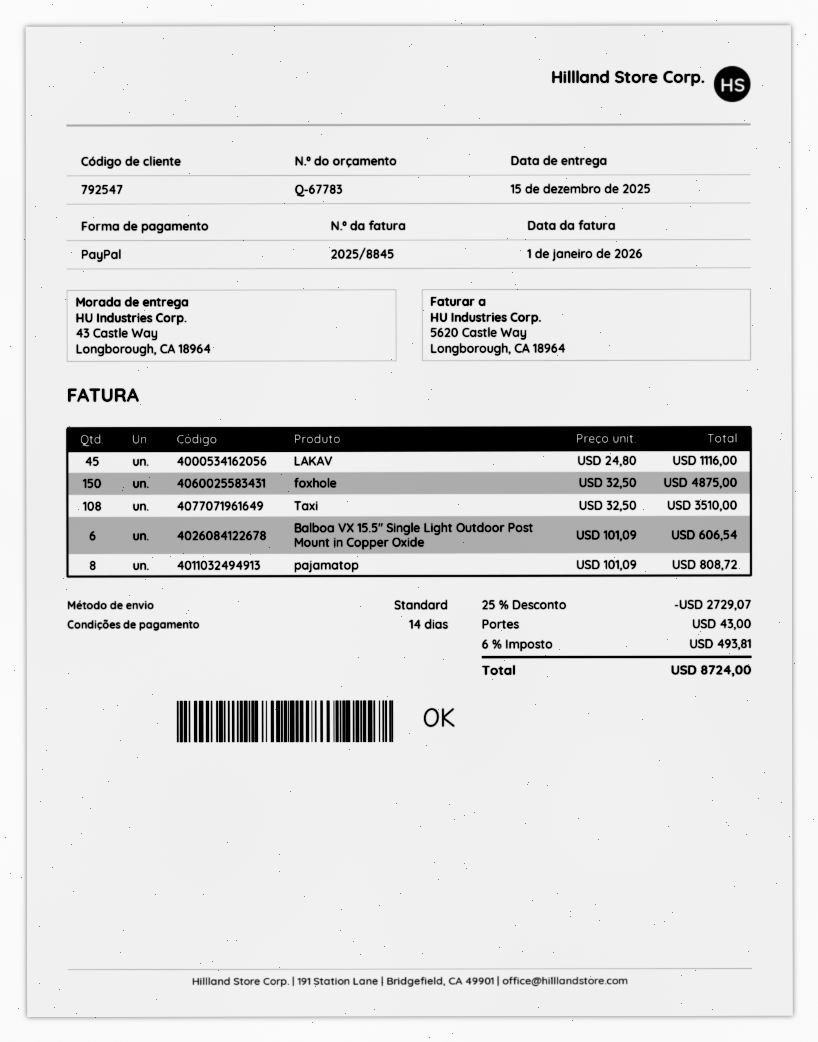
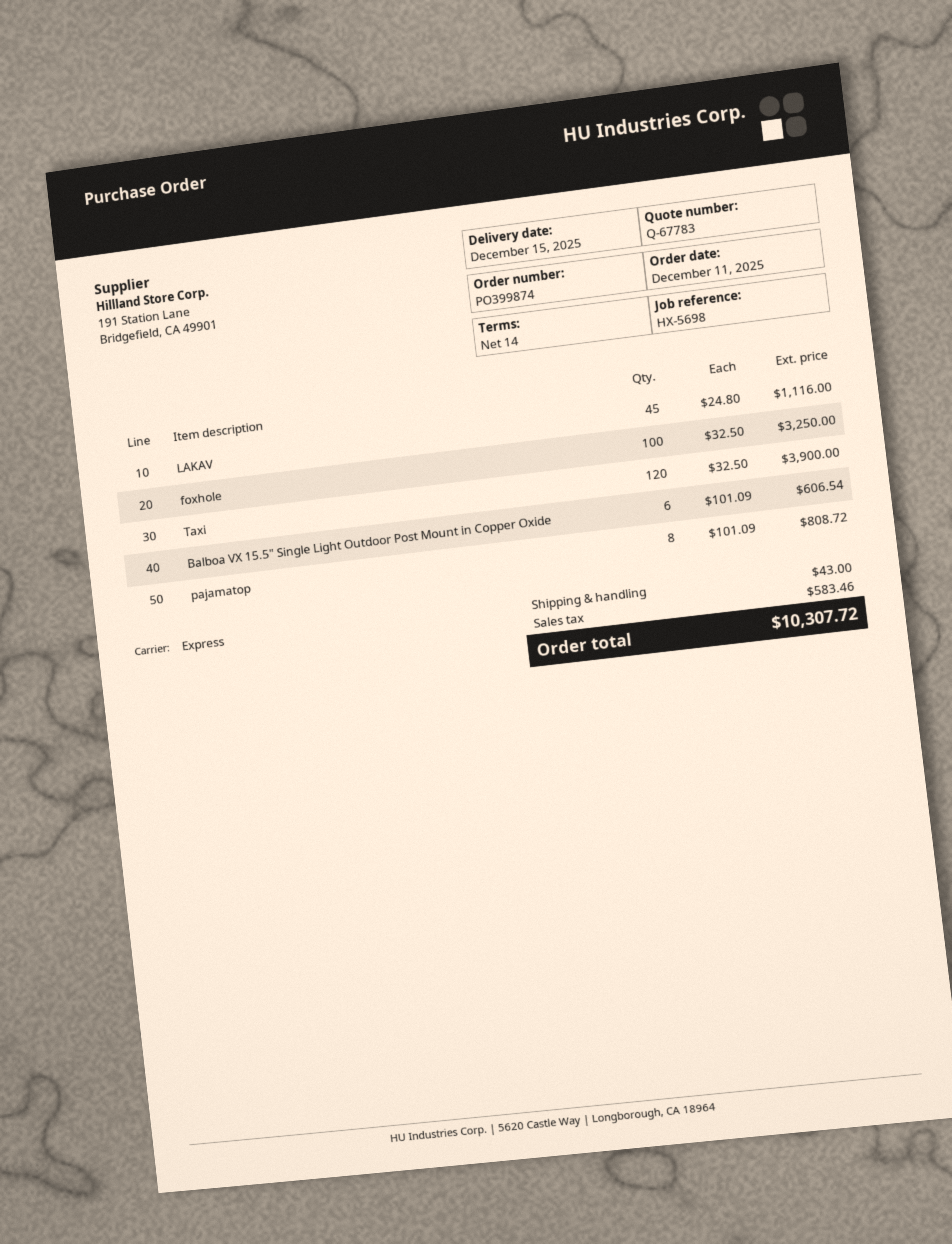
shipping method: standard -> express
foxhole: 150 x 32.50 = 4875.00 -> 100 x 32.50 = 3250.00
Taxi: 108 x 32.50 = 3510.00 -> 120 x 32.50 = 3900.00
discount: 25% = 2729.07 -> none
tax: 493.81 -> 583.46
total: 8724.00 -> 10307.72

